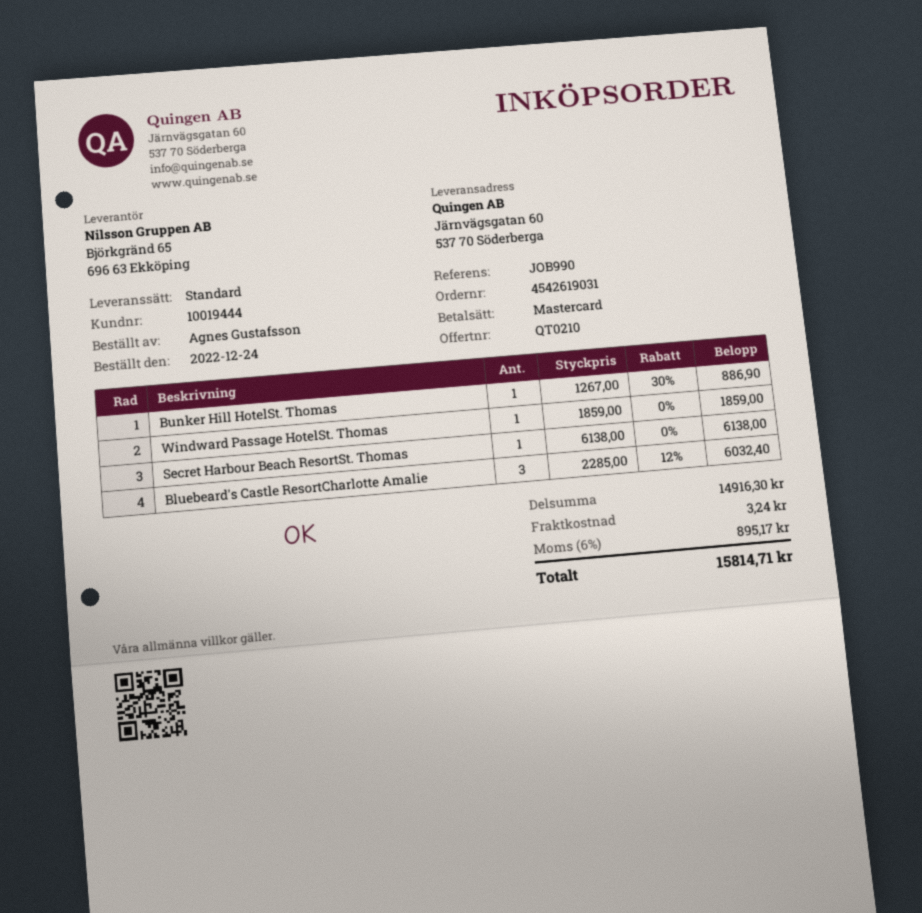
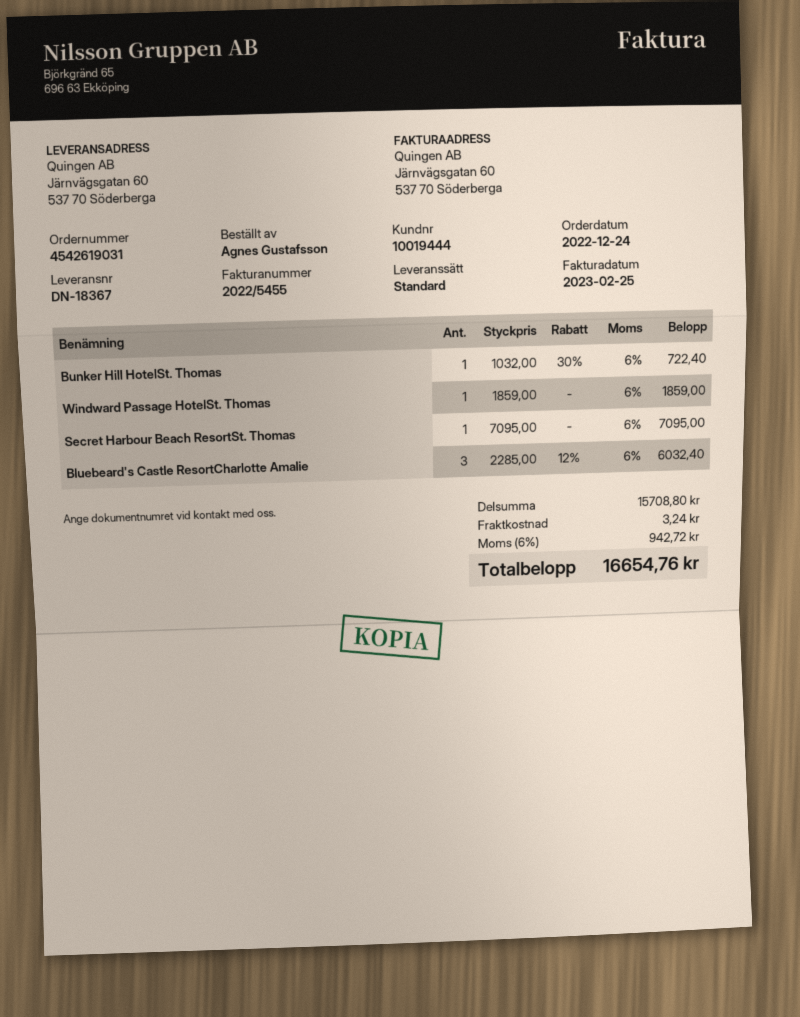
Bunker Hill HotelSt. Thomas: 1 x 1267.00 - 30% = 886.90 -> 1 x 1032.00 - 30% = 722.40
Secret Harbour Beach ResortSt. Thomas: 1 x 6138.00 = 6138.00 -> 1 x 7095.00 = 7095.00
subtotal: 14916.30 -> 15708.80
tax: 6% = 895.17 -> 6% = 942.72
total: 15814.71 -> 16654.76

